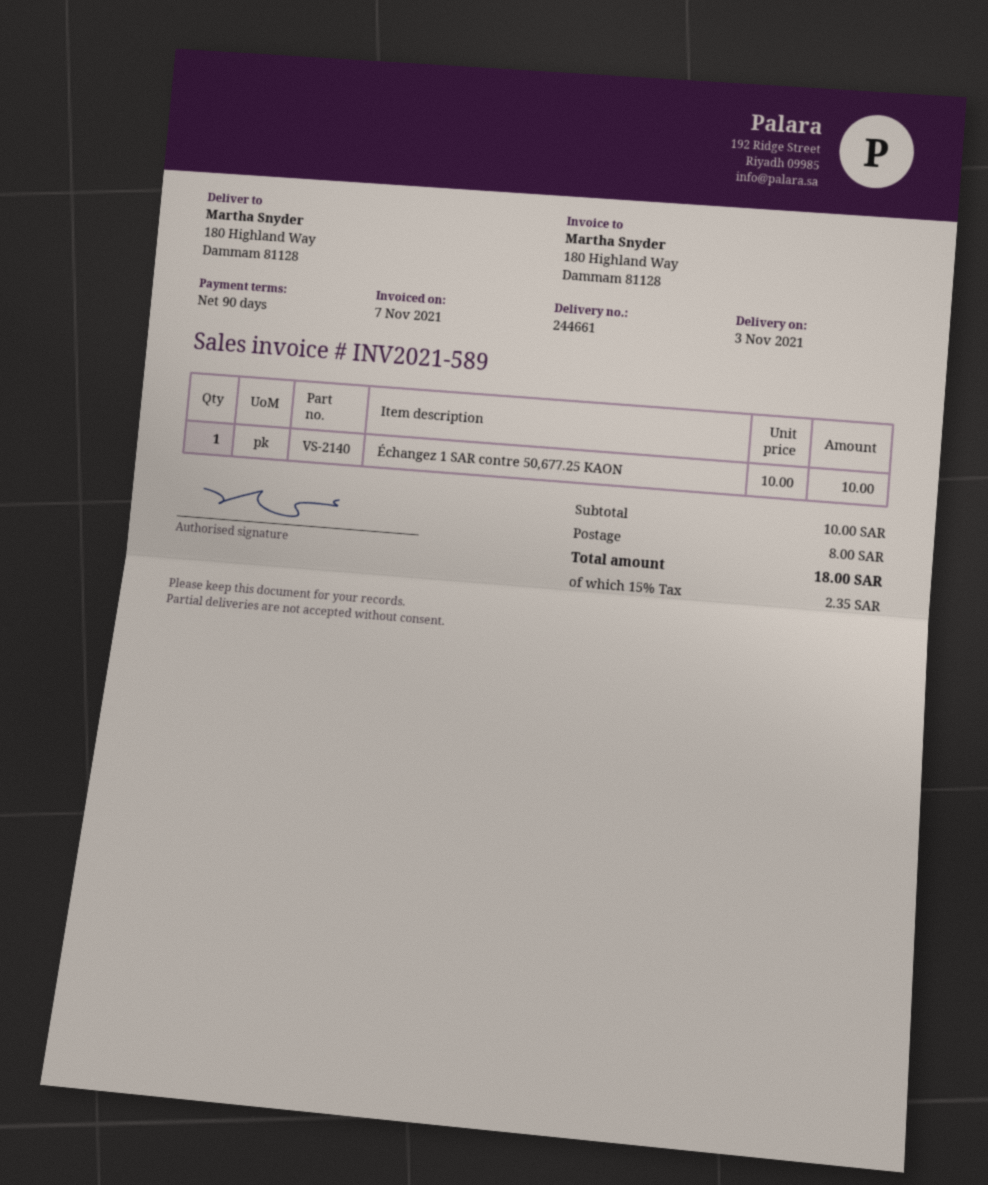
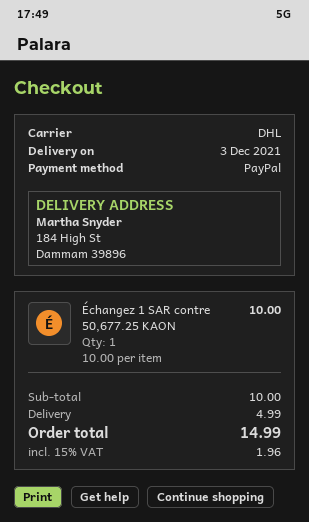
delivery date: 2021-11-03 -> 2021-12-03
ship to: 180 Highland Way, Dammam 81128 -> 184 High St, Dammam 39896
shipping: 8.00 -> 4.99
tax: 15% = 2.35 -> 15% = 1.96
total: 18.00 -> 14.99

